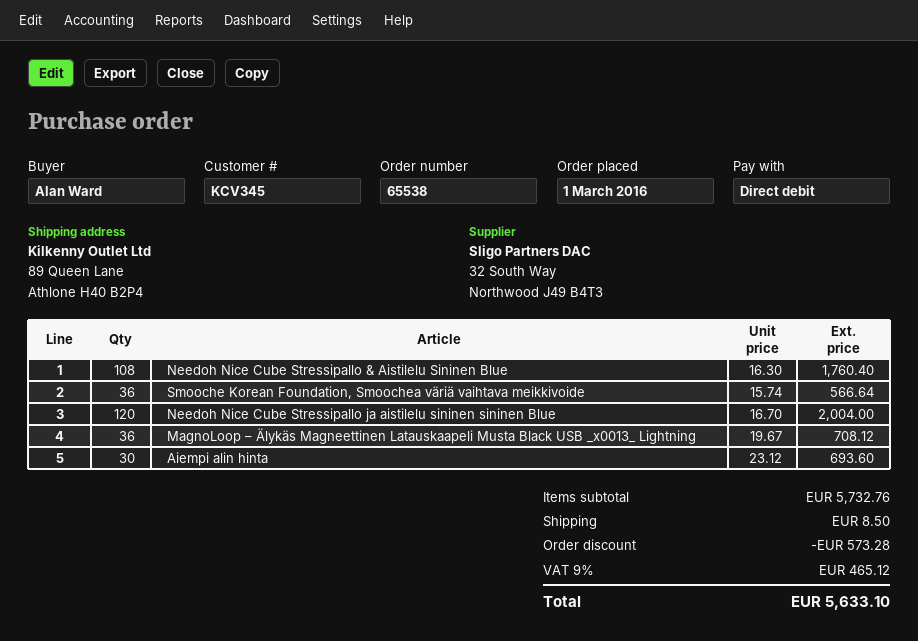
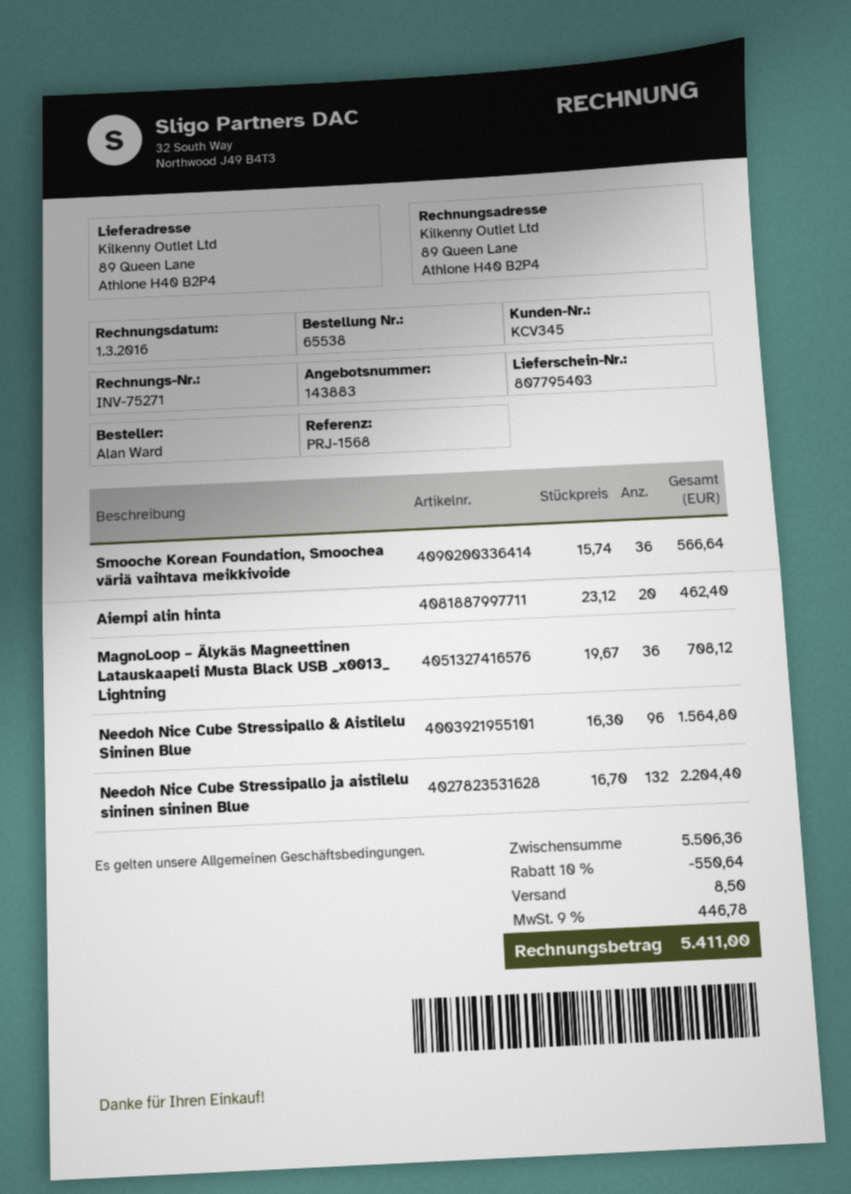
Needoh Nice Cube Stressipallo & Aistilelu Sininen Blue: 108 x 16.30 = 1760.40 -> 96 x 16.30 = 1564.80
Needoh Nice Cube Stressipallo ja aistilelu sininen sininen Blue: 120 x 16.70 = 2004.00 -> 132 x 16.70 = 2204.40
Aiempi alin hinta: 30 x 23.12 = 693.60 -> 20 x 23.12 = 462.40
subtotal: 5732.76 -> 5506.36
discount: 573.28 -> 550.64
tax: 9% = 465.12 -> 9% = 446.78
total: 5633.10 -> 5411.00

